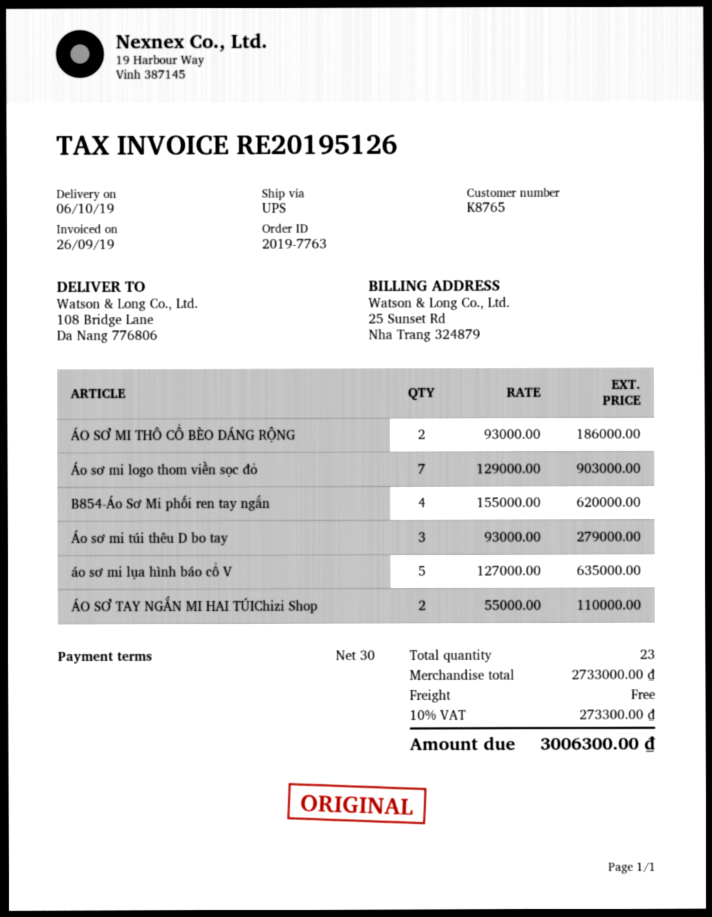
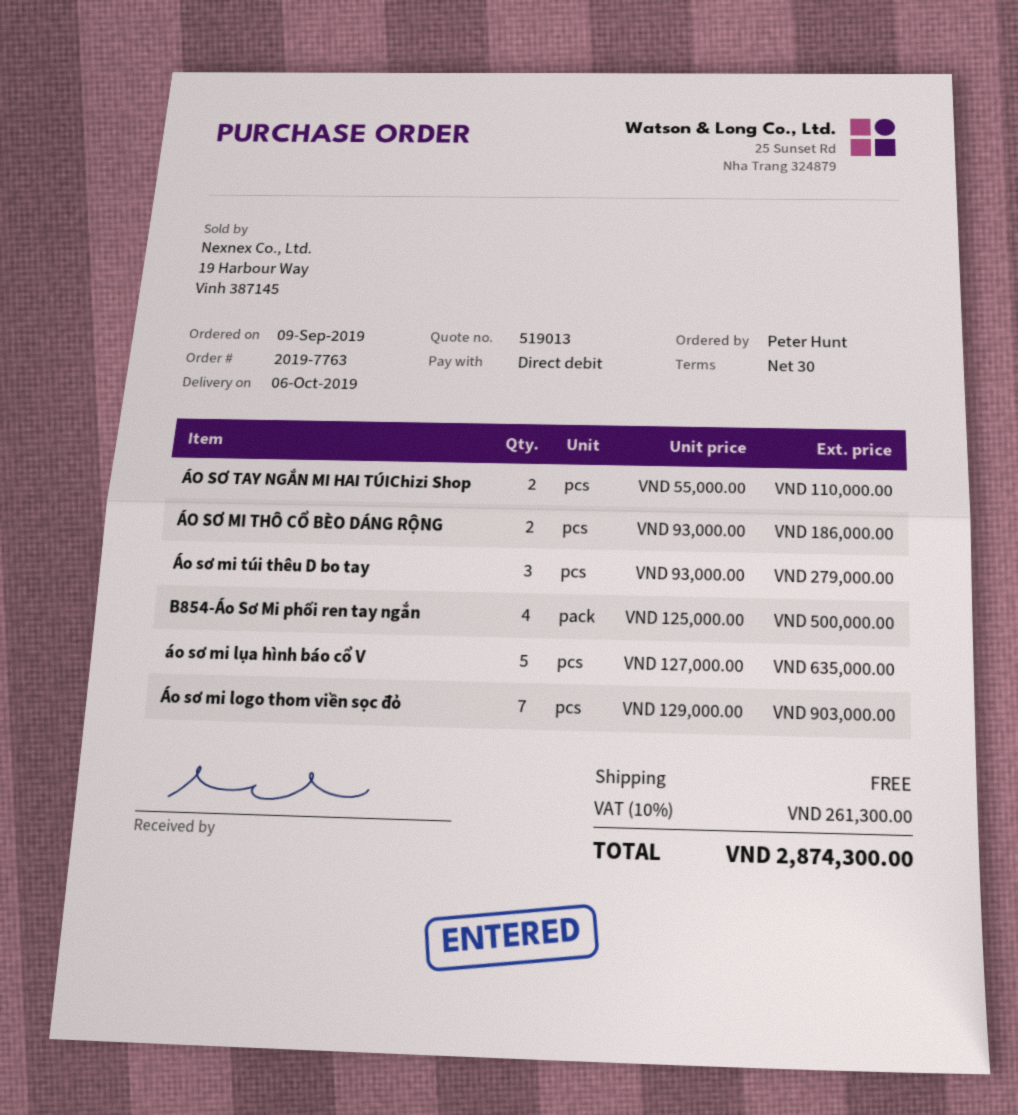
B854-Áo Sơ Mi phối ren tay ngắn: 4 x 155000.00 = 620000.00 -> 4 x 125000.00 = 500000.00
tax: 10% = 273300.00 -> 10% = 261300.00
total: 3006300.00 -> 2874300.00

